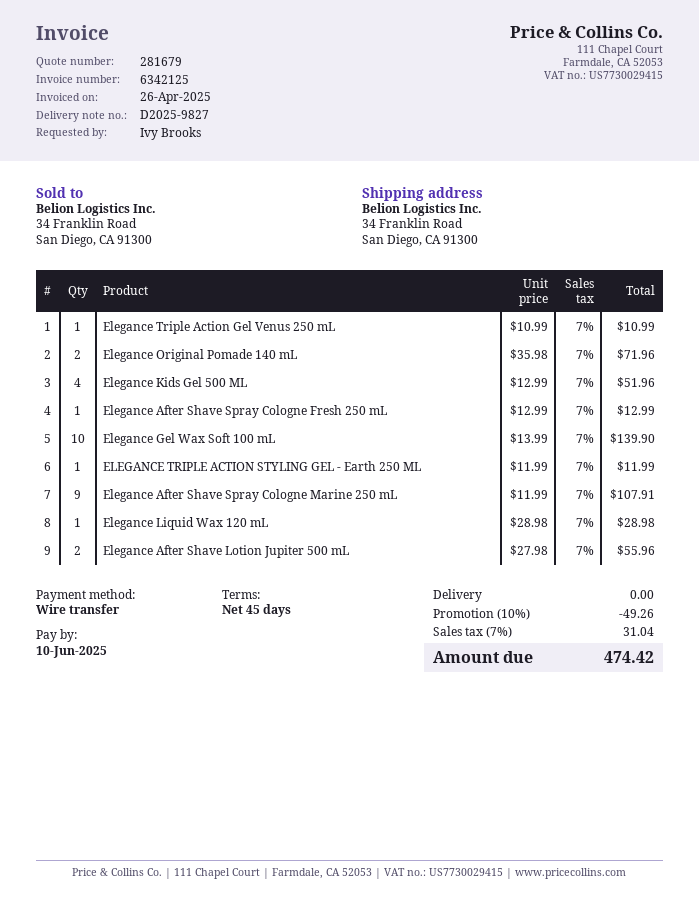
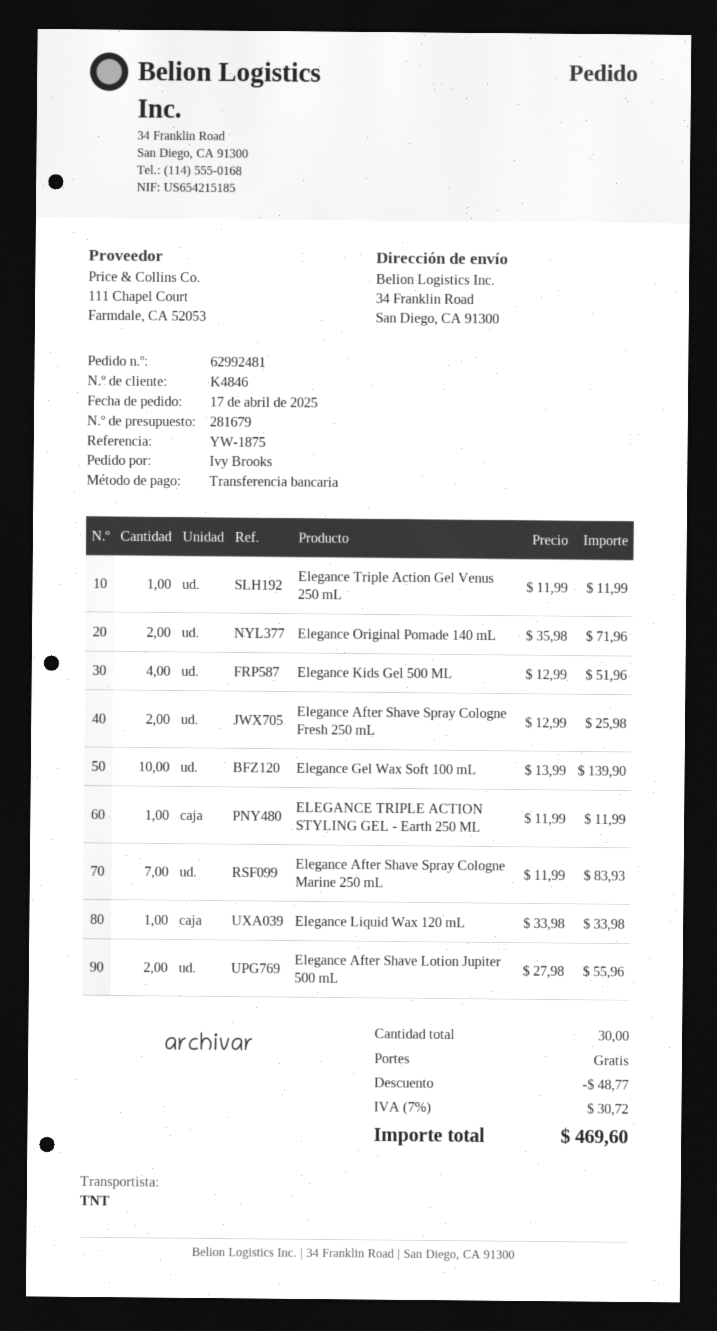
Elegance Triple Action Gel Venus 250 mL: 1 x 10.99 = 10.99 -> 1 x 11.99 = 11.99
Elegance After Shave Spray Cologne Fresh 250 mL: 1 x 12.99 = 12.99 -> 2 x 12.99 = 25.98
Elegance After Shave Spray Cologne Marine 250 mL: 9 x 11.99 = 107.91 -> 7 x 11.99 = 83.93
Elegance Liquid Wax 120 mL: 1 x 28.98 = 28.98 -> 1 x 33.98 = 33.98
discount: 49.26 -> 48.77
tax: 7% = 31.04 -> 7% = 30.72
total: 474.42 -> 469.60

